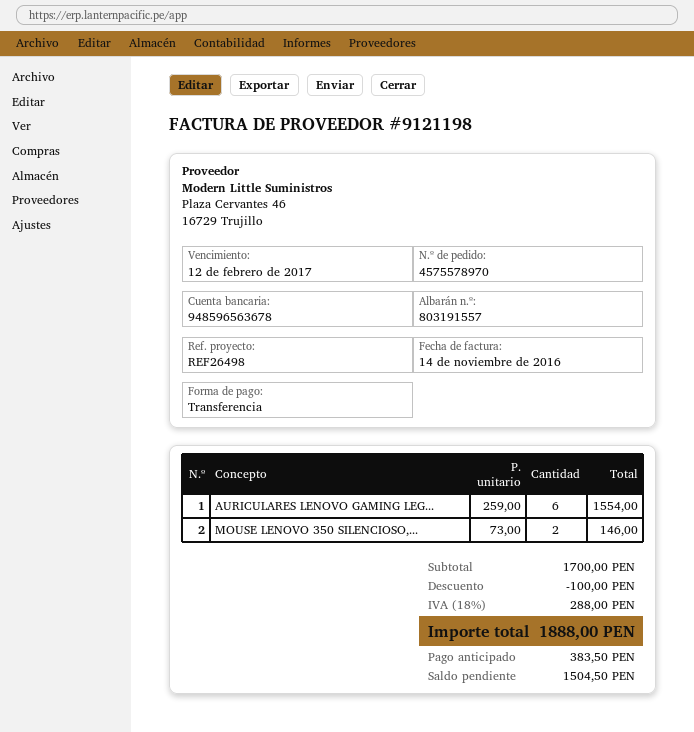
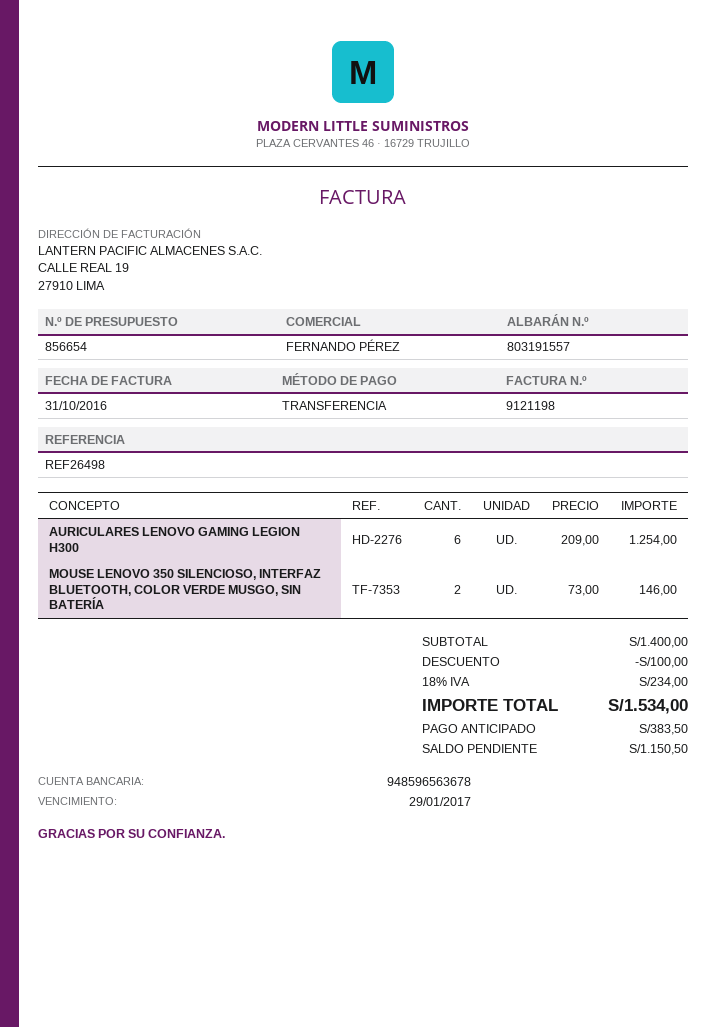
invoice date: 2016-11-14 -> 2016-10-31
due date: 2017-02-12 -> 2017-01-29
AURICULARES LENOVO GAMING LEG...: 6 x 259.00 = 1554.00 -> 6 x 209.00 = 1254.00
subtotal: 1700.00 -> 1400.00
tax: 18% = 288.00 -> 18% = 234.00
total: 1888.00 -> 1534.00
balance: 1504.50 -> 1150.50

